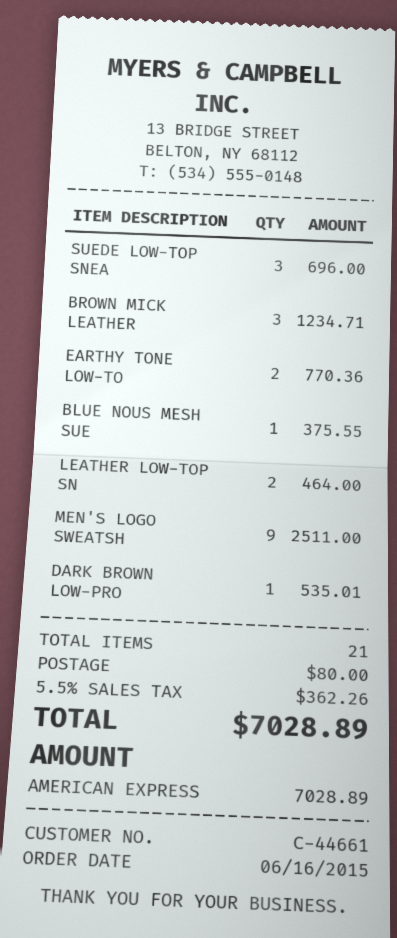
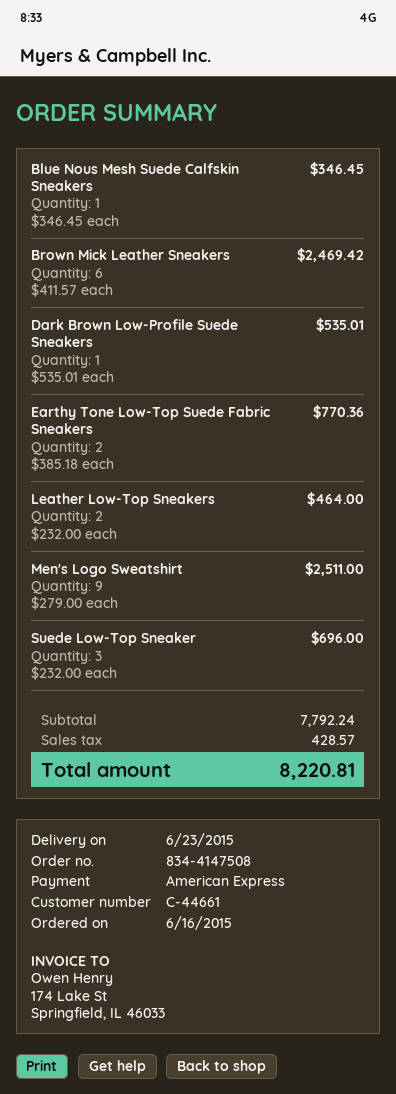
BROWN MICK LEATHER: 3 for 1234.71 -> 6 for 2469.42
BLUE NOUS MESH SUE: 1 for 375.55 -> 1 for 346.45
shipping: 80.00 -> none
tax: 362.26 -> 428.57
total: 7028.89 -> 8220.81

